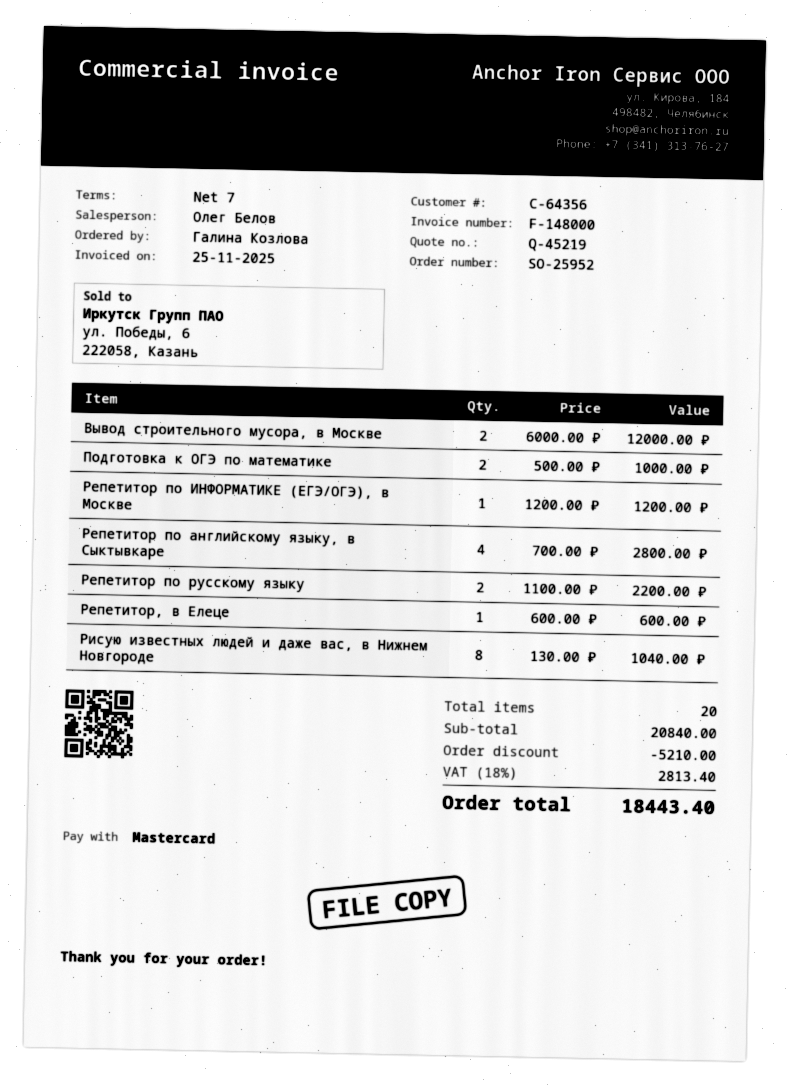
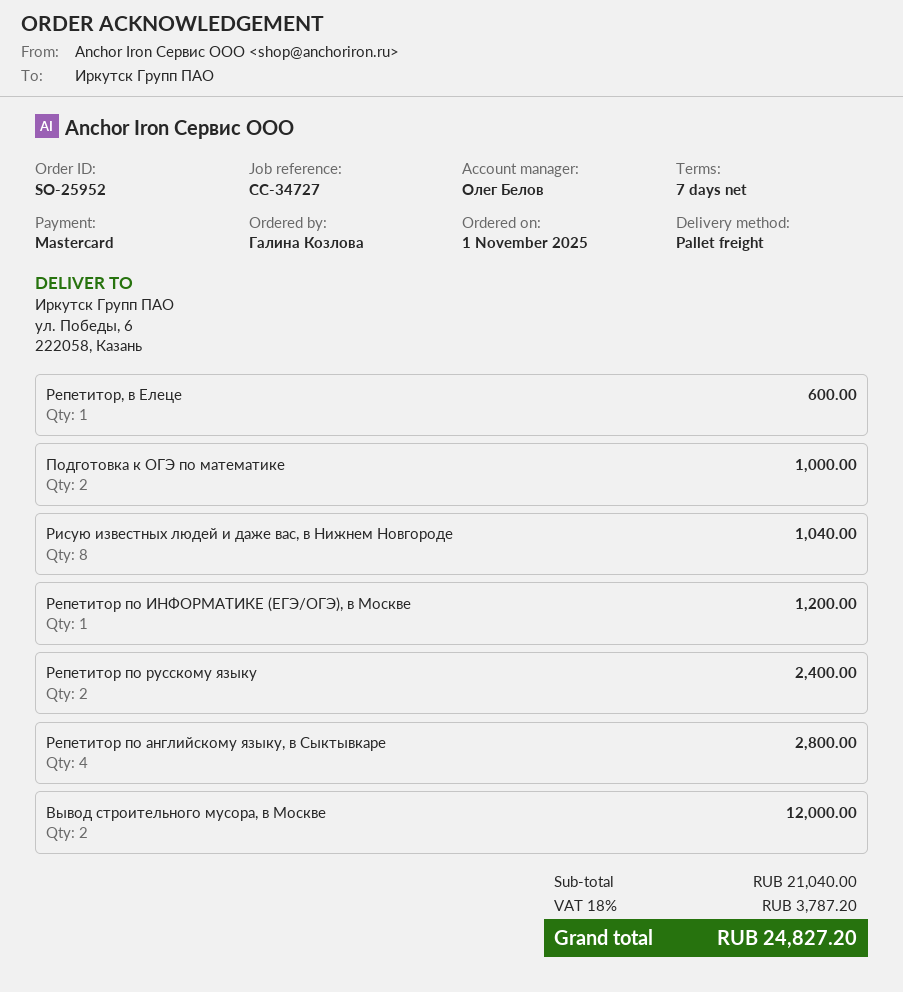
Репетитор по русскому языку: 2 for 2200.00 -> 2 for 2400.00
subtotal: 20840.00 -> 21040.00
discount: 5210.00 -> none
tax: 18% = 2813.40 -> 18% = 3787.20
total: 18443.40 -> 24827.20

